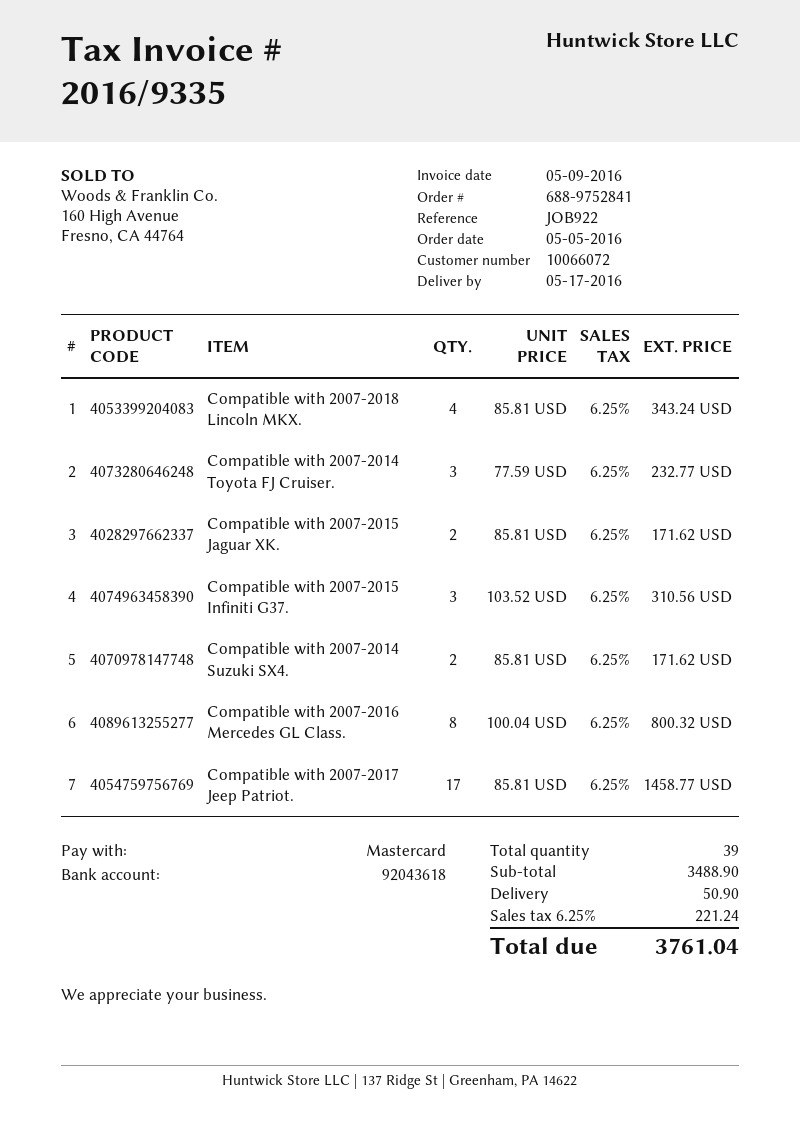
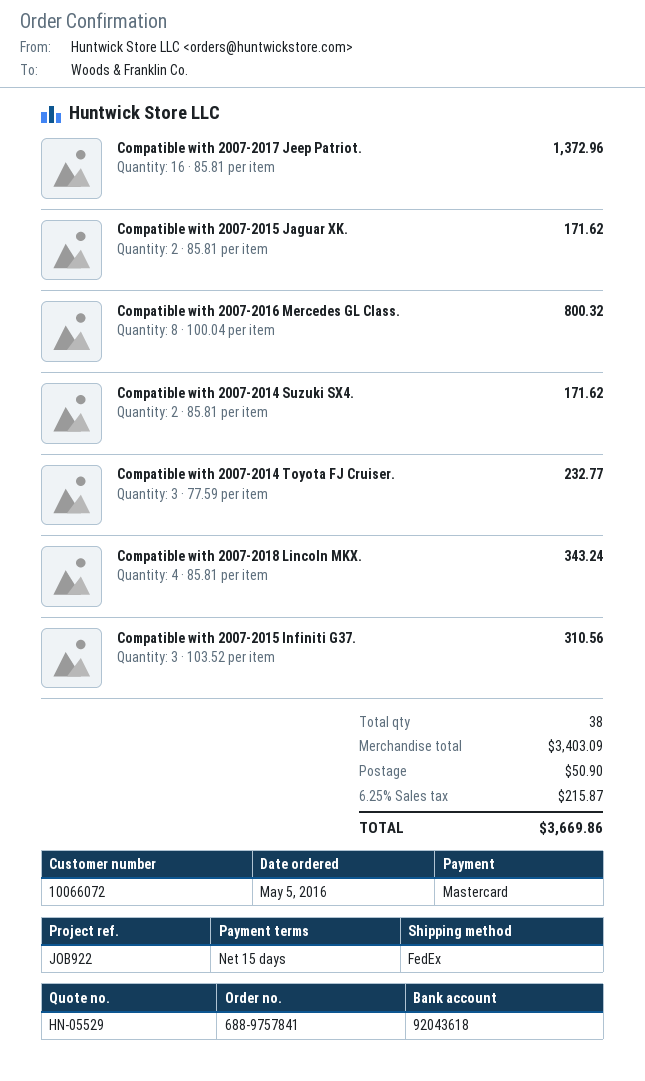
order number: 688-9752841 -> 688-9757841
Compatible with 2007-2017 Jeep Patriot.: 17 x 85.81 = 1458.77 -> 16 x 85.81 = 1372.96
total quantity: 39 -> 38
subtotal: 3488.90 -> 3403.09
tax: 6.25% = 221.24 -> 6.25% = 215.87
total: 3761.04 -> 3669.86

